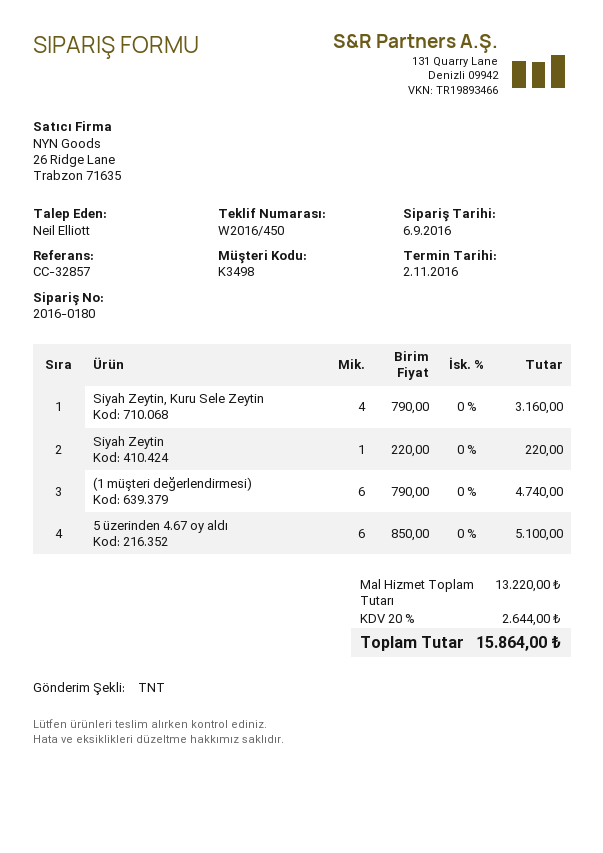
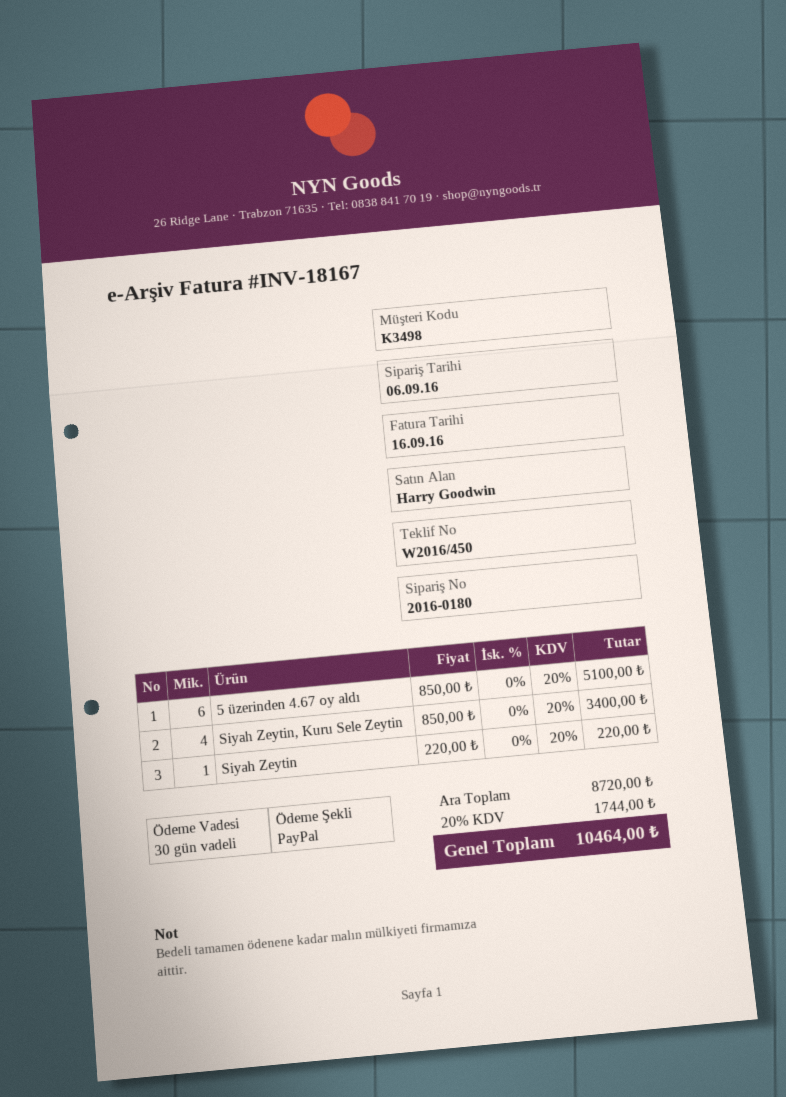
ordered by: Neil Elliott -> Harry Goodwin
Siyah Zeytin, Kuru Sele Zeytin: 4 x 790.00 = 3160.00 -> 4 x 850.00 = 3400.00
(1 müşteri değerlendirmesi): 6 x 790.00 = 4740.00 -> none
subtotal: 13220.00 -> 8720.00
tax: 20% = 2644.00 -> 20% = 1744.00
total: 15864.00 -> 10464.00

